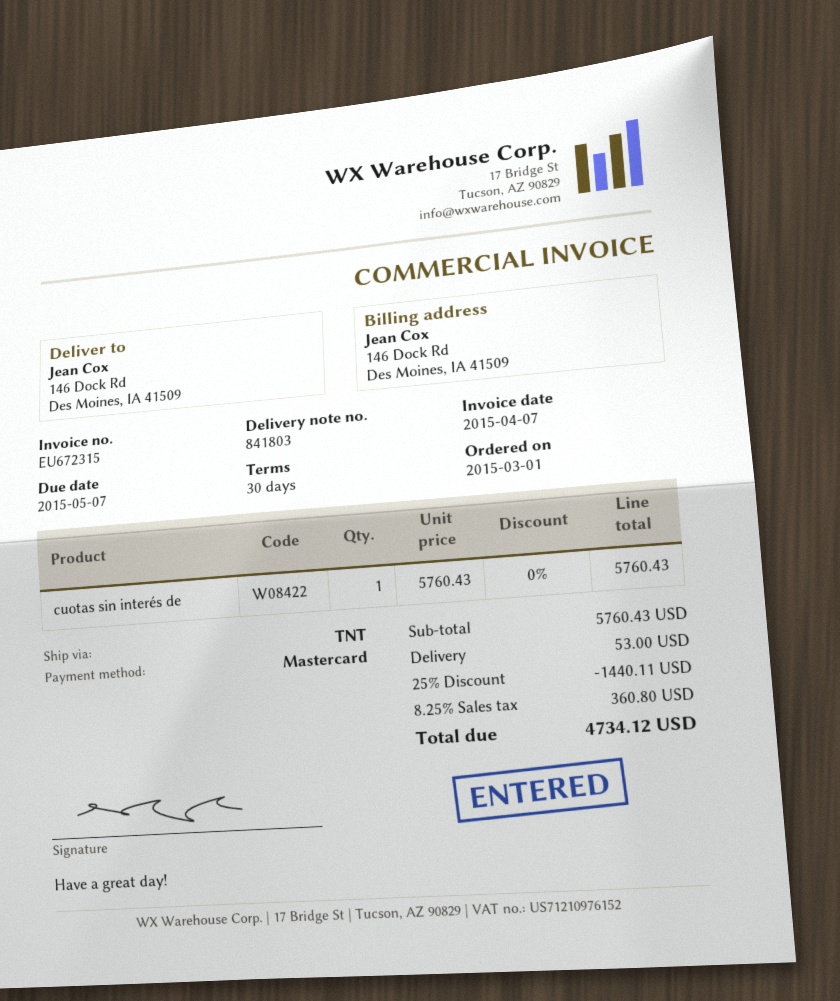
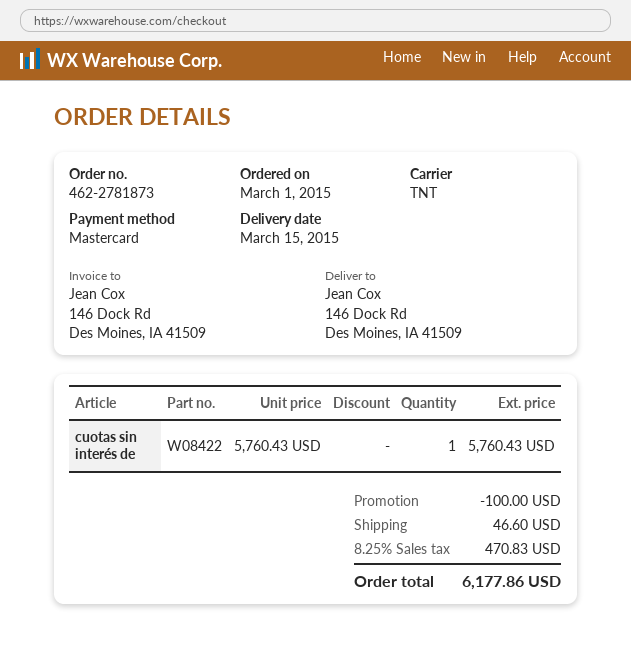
discount: 1440.11 -> 100.00
shipping: 53.00 -> 46.60
tax: 8.25% = 360.80 -> 8.25% = 470.83
total: 4734.12 -> 6177.86

